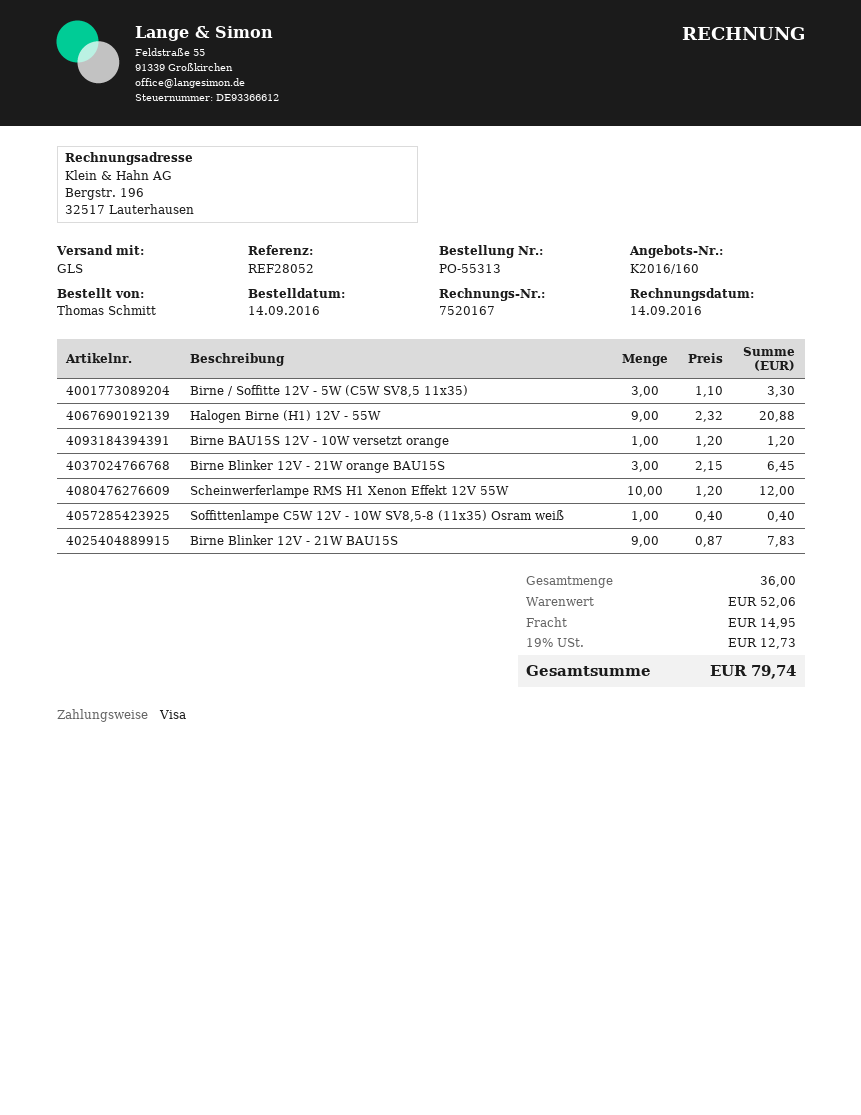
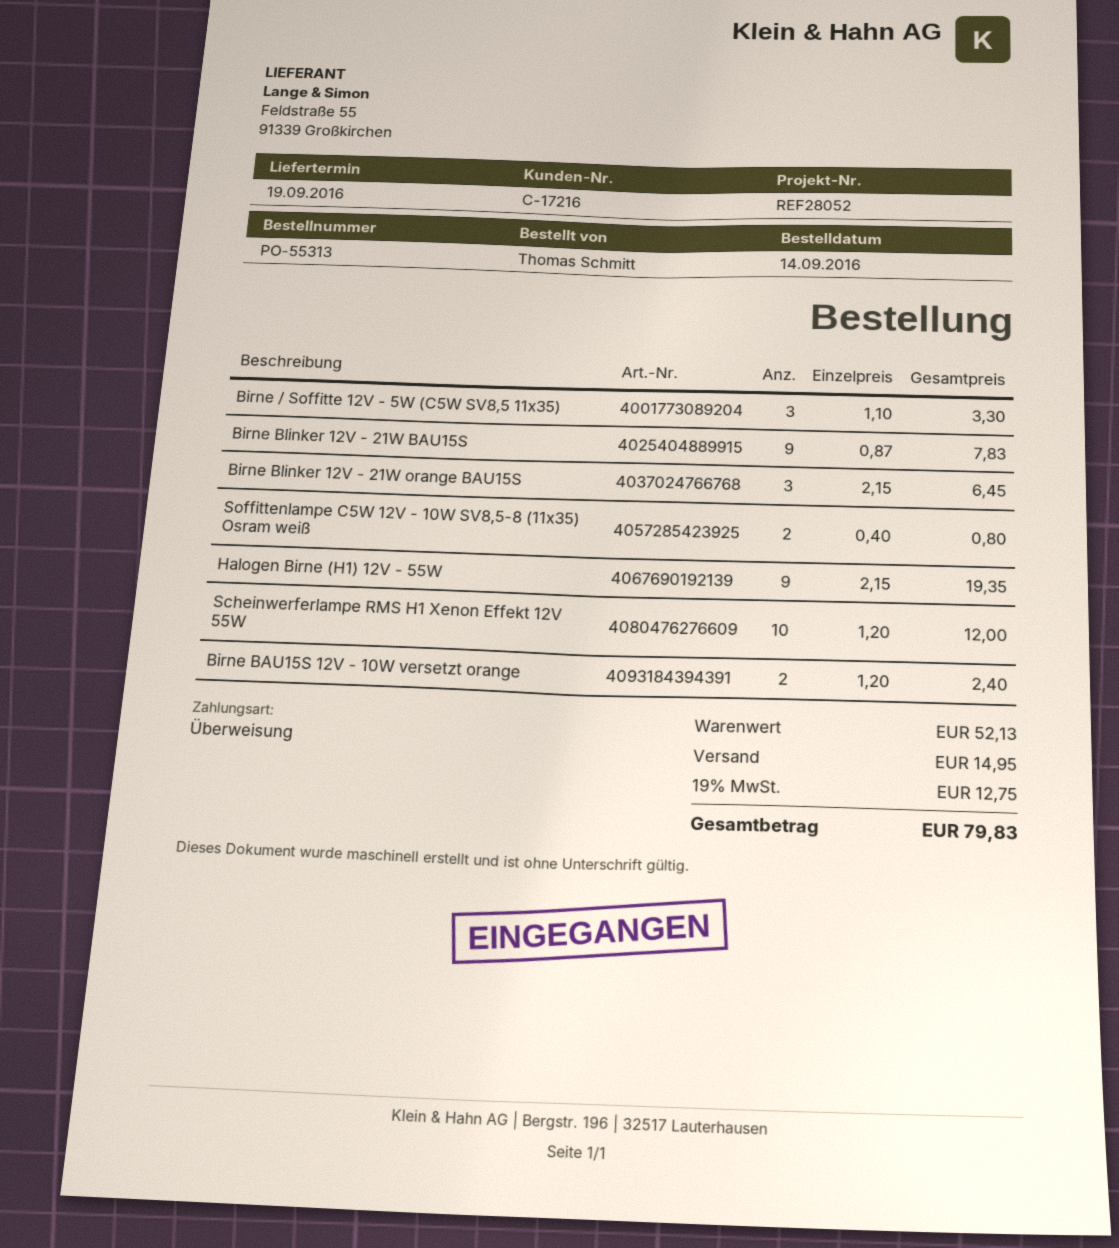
payment method: Visa -> bank transfer
Halogen Birne (H1) 12V - 55W: 9 x 2.32 = 20.88 -> 9 x 2.15 = 19.35
Birne BAU15S 12V - 10W versetzt orange: 1 x 1.20 = 1.20 -> 2 x 1.20 = 2.40
Soffittenlampe C5W 12V - 10W SV8,5-8 (11x35) Osram weiß: 1 x 0.40 = 0.40 -> 2 x 0.40 = 0.80
subtotal: 52.06 -> 52.13
tax: 19% = 12.73 -> 19% = 12.75
total: 79.74 -> 79.83

